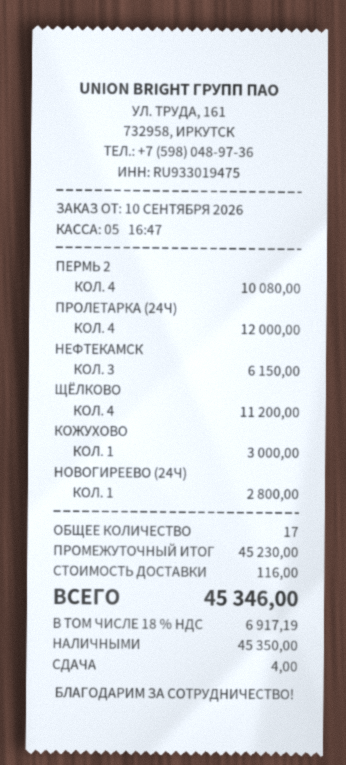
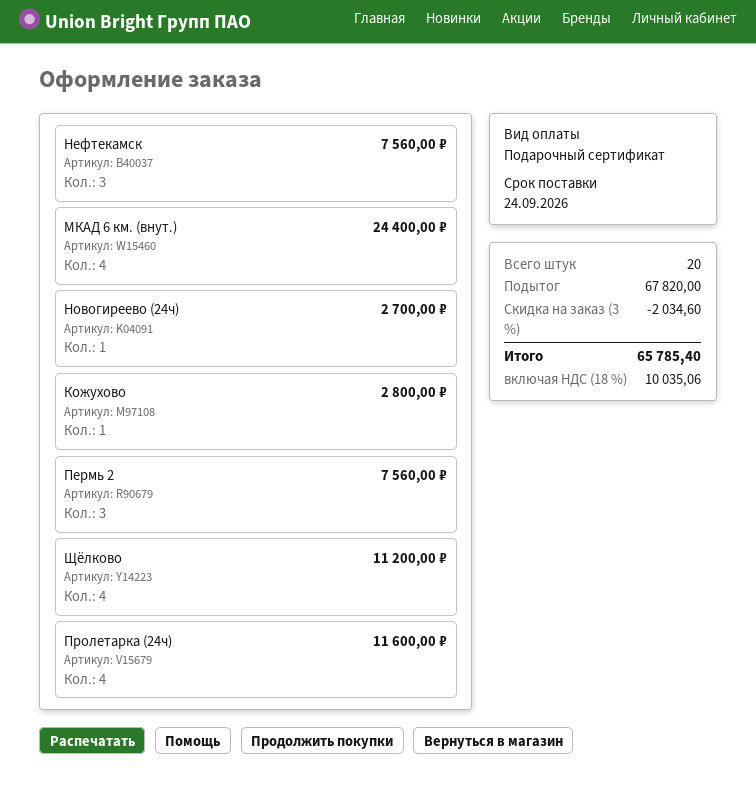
payment method: cash -> gift card
ПЕРМЬ 2: 4 for 10080.00 -> 3 for 7560.00
ПРОЛЕТАРКА (24Ч): 4 for 12000.00 -> 4 for 11600.00
НЕФТЕКАМСК: 3 for 6150.00 -> 3 for 7560.00
КОЖУХОВО: 1 for 3000.00 -> 1 for 2800.00
НОВОГИРЕЕВО (24Ч): 1 for 2800.00 -> 1 for 2700.00
МКАД 6 км. (внут.): none -> 4 for 24400.00
total quantity: 17 -> 20
subtotal: 45230.00 -> 67820.00
discount: none -> 3% = 2034.60
shipping: 116.00 -> none
tax: 18% = 6917.19 -> 18% = 10035.06
total: 45346.00 -> 65785.40

